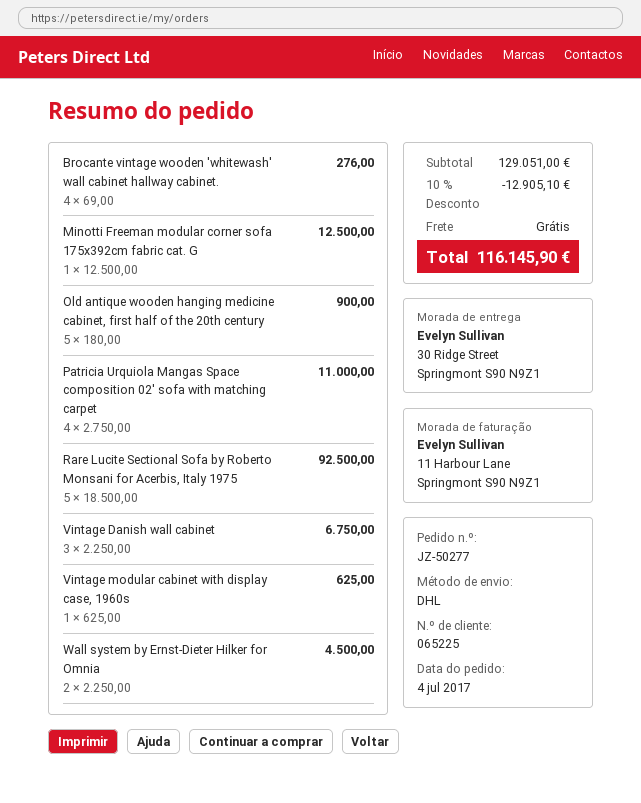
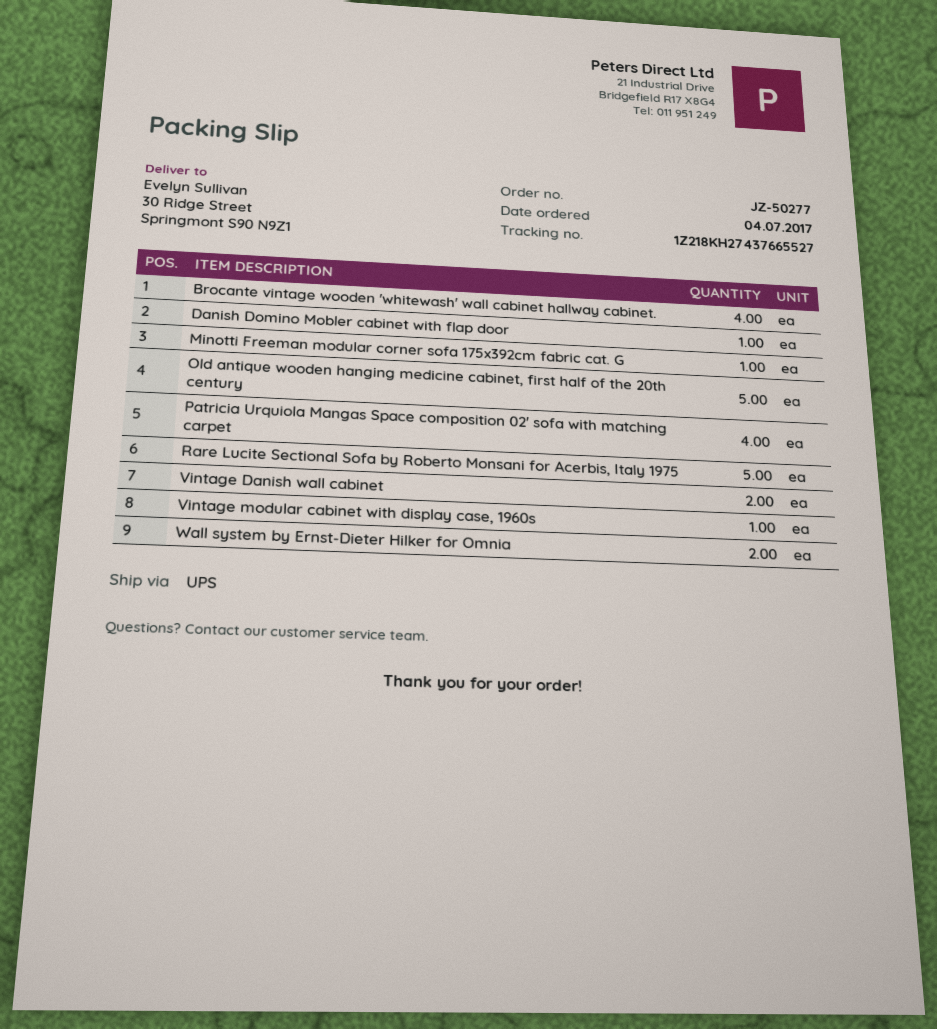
shipping method: DHL -> UPS
Vintage Danish wall cabinet: 3 -> 2
Danish Domino Mobler cabinet with flap door: none -> 1

